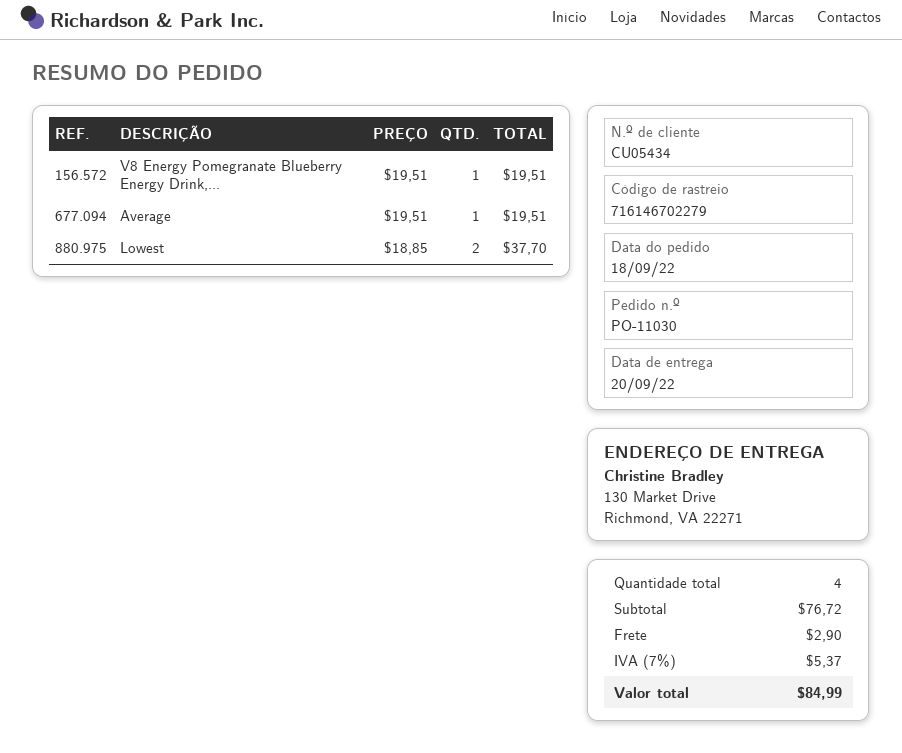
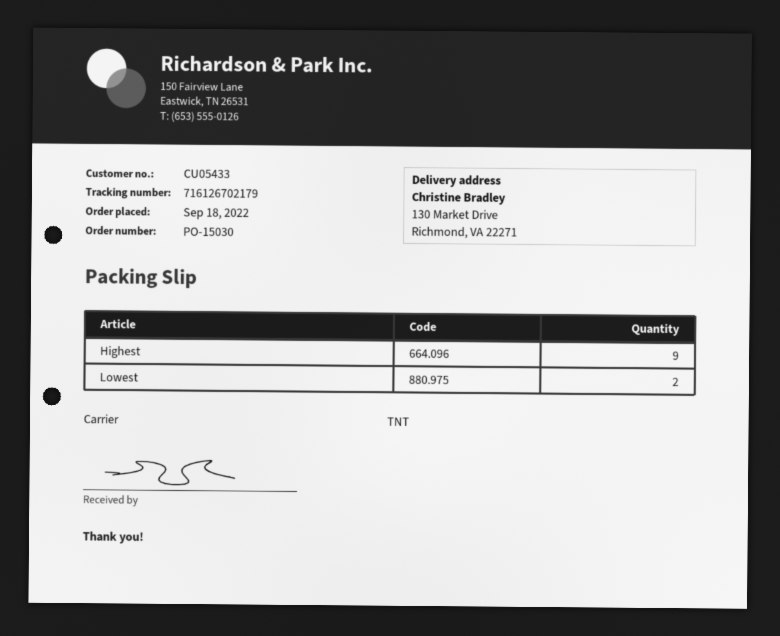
order number: PO-11030 -> PO-15030
customer number: CU05434 -> CU05433
tracking number: 716146702279 -> 716126702179
V8 Energy Pomegranate Blueberry Energy Drink,...: 1 -> none
Average: 1 -> none
Highest: none -> 9

